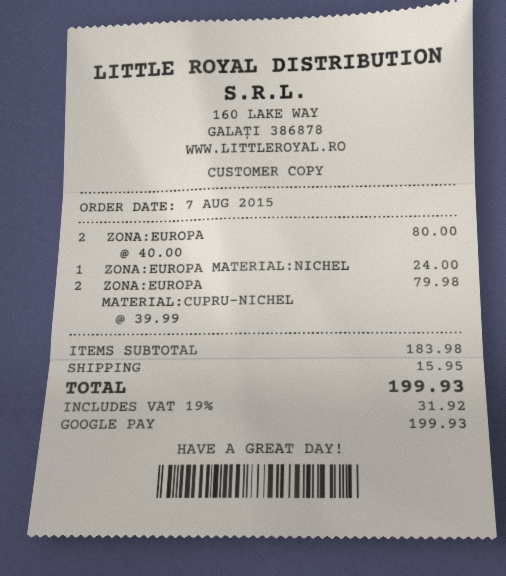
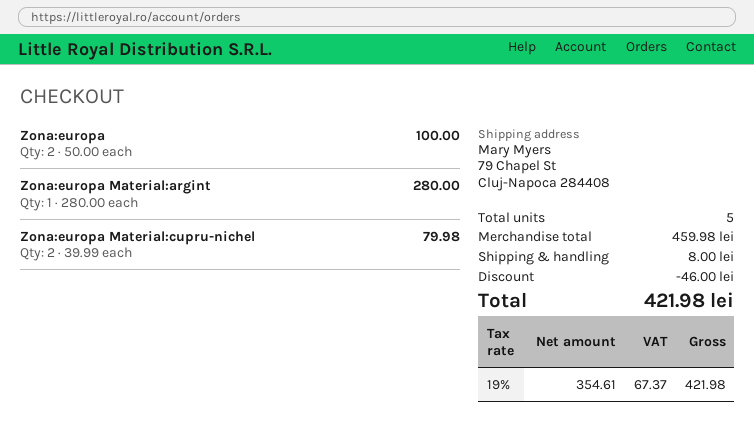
ZONA:EUROPA: 2 x 40.00 = 80.00 -> 2 x 50.00 = 100.00
ZONA:EUROPA MATERIAL:NICHEL: 1 x 24.00 = 24.00 -> none
Zona:europa Material:argint: none -> 1 x 280.00 = 280.00
subtotal: 183.98 -> 459.98
discount: none -> 46.00
shipping: 15.95 -> 8.00
tax: 19% = 31.92 -> 19% = 67.37
total: 199.93 -> 421.98

